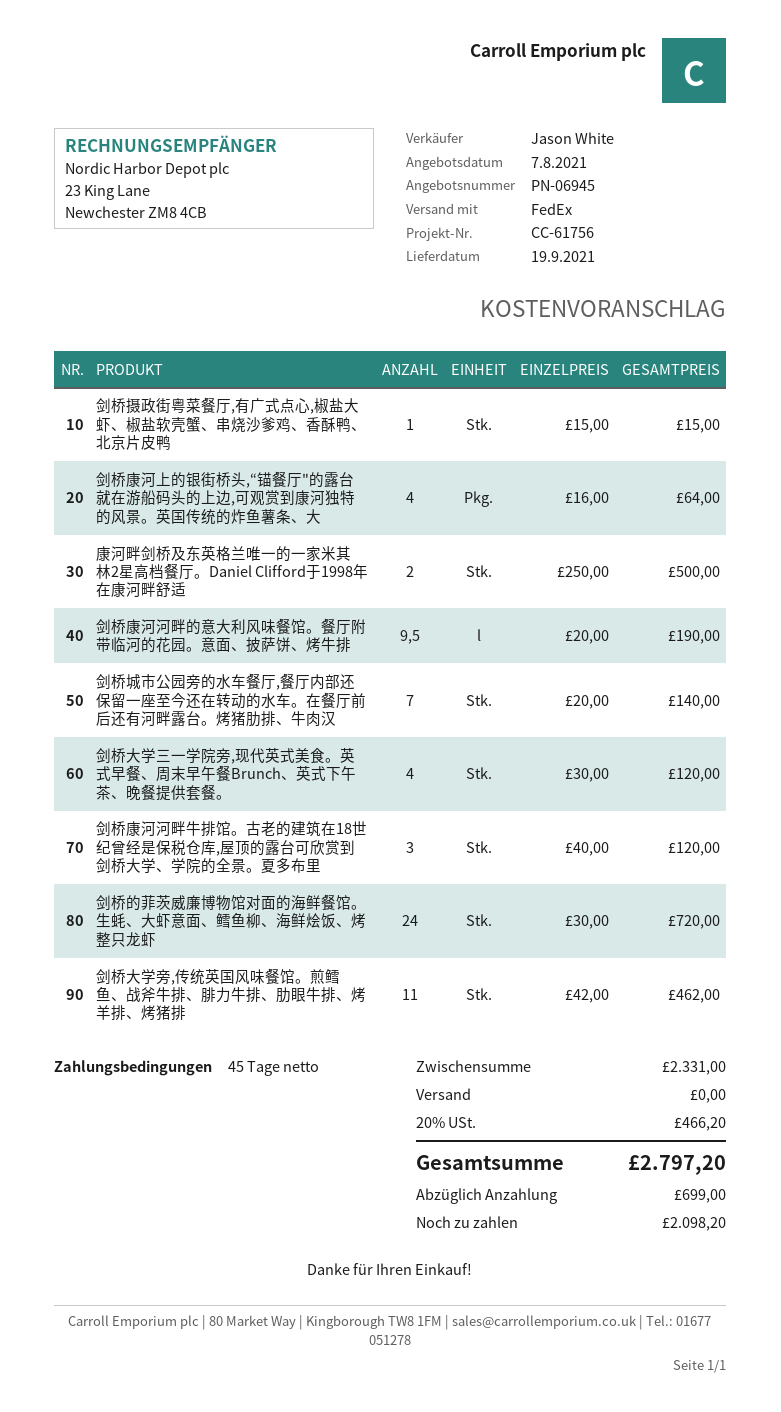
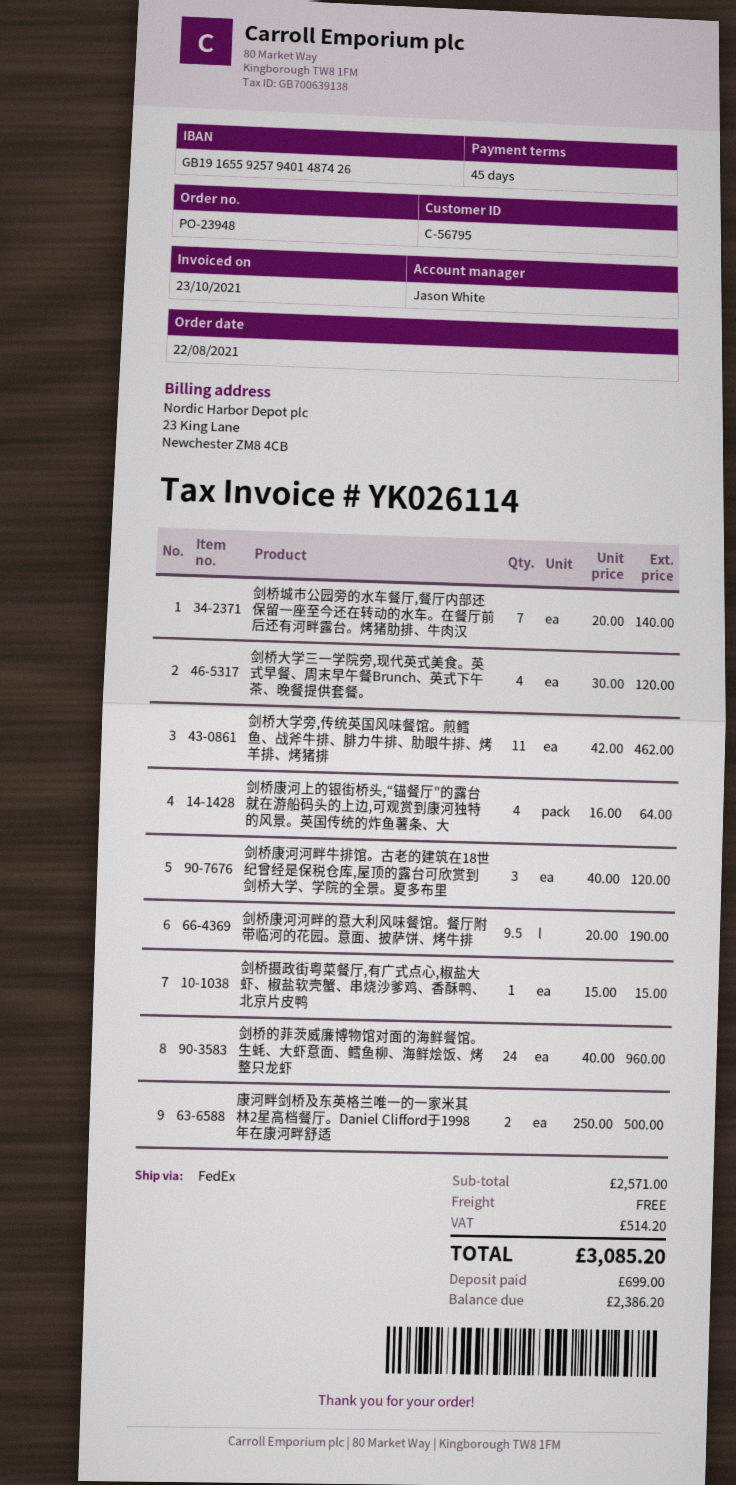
剑桥的菲茨威廉博物馆对面的海鲜餐馆。生蚝、大虾意面、鳕鱼柳、海鲜烩饭、烤整只龙虾: 24 x 30.00 = 720.00 -> 24 x 40.00 = 960.00
subtotal: 2331.00 -> 2571.00
tax: 466.20 -> 514.20
total: 2797.20 -> 3085.20
balance: 2098.20 -> 2386.20

